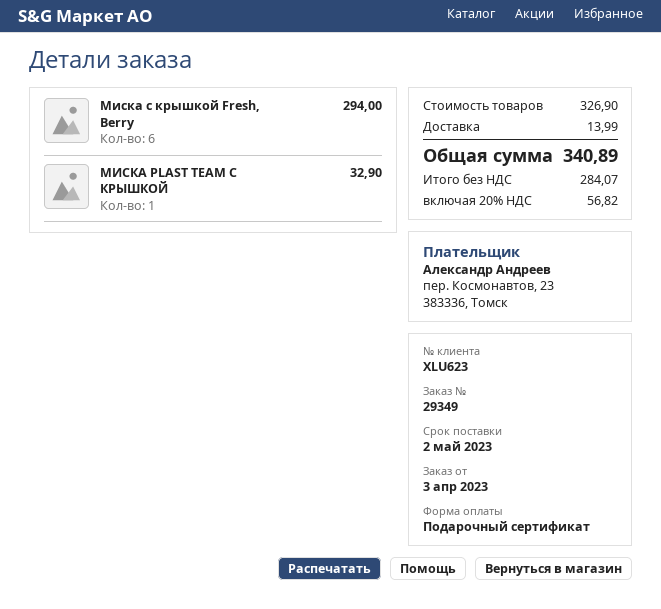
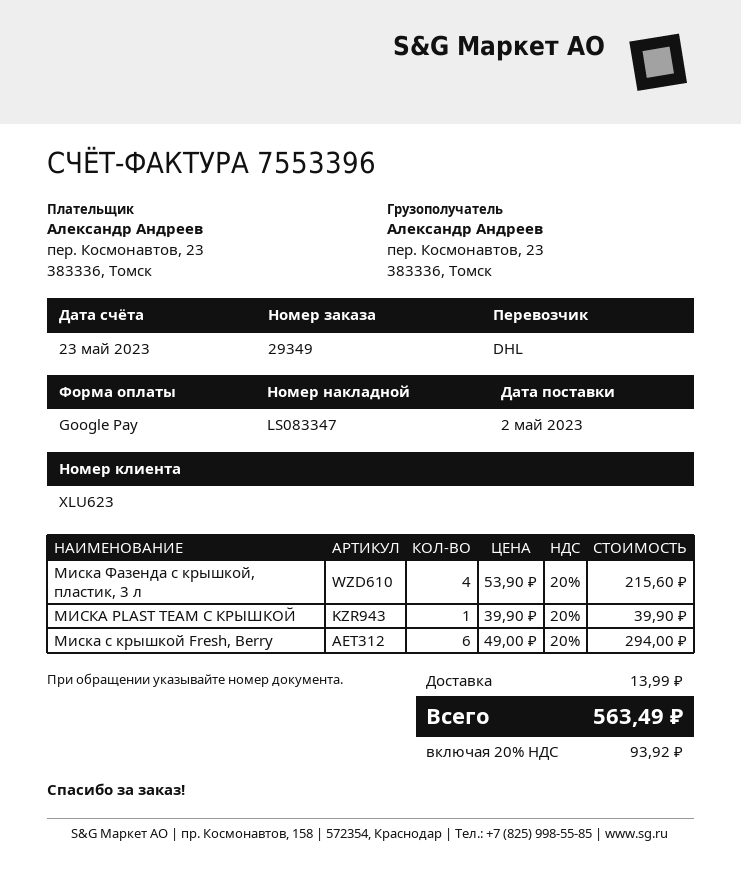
payment method: gift card -> Google Pay
МИСКА PLAST TEAM С КРЫШКОЙ: 1 for 32.90 -> 1 for 39.90
Миска Фазенда с крышкой, пластик, 3 л: none -> 4 for 215.60
tax: 20% = 56.82 -> 20% = 93.92
total: 340.89 -> 563.49

